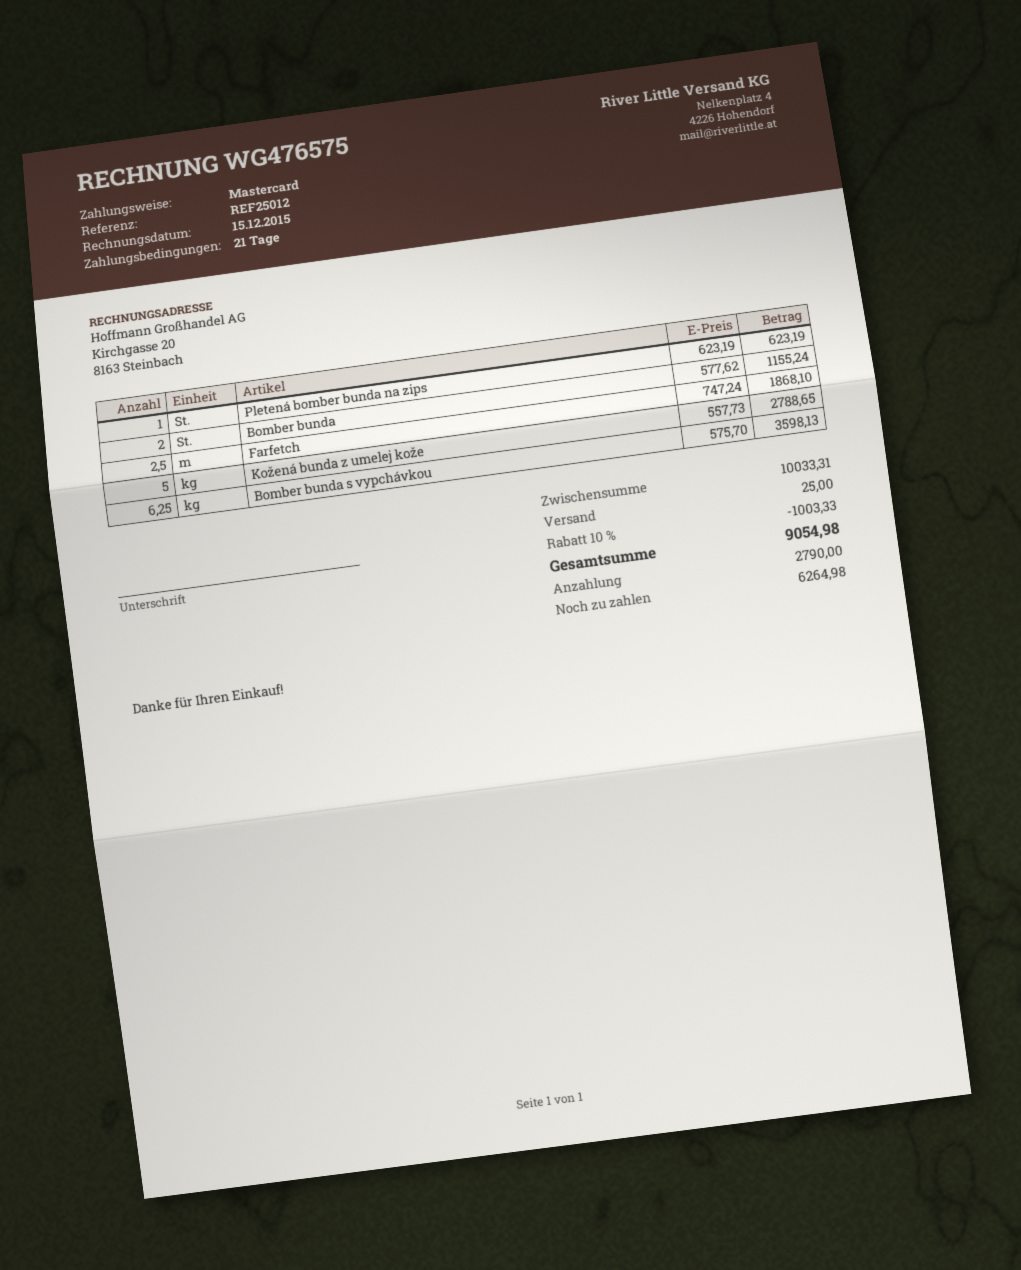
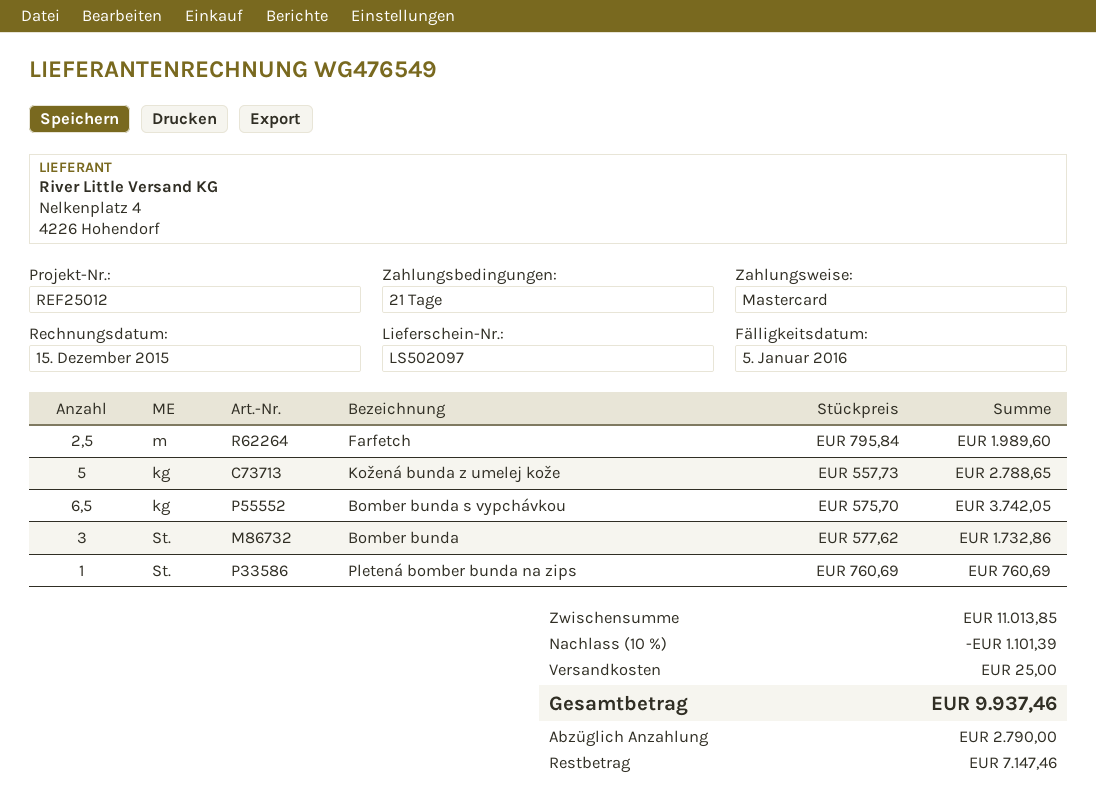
invoice number: WG476575 -> WG476549
Pletená bomber bunda na zips: 1 x 623.19 = 623.19 -> 1 x 760.69 = 760.69
Bomber bunda: 2 x 577.62 = 1155.24 -> 3 x 577.62 = 1732.86
Farfetch: 2.5 x 747.24 = 1868.10 -> 2.5 x 795.84 = 1989.60
Bomber bunda s vypchávkou: 6.25 x 575.70 = 3598.13 -> 6.5 x 575.70 = 3742.05
subtotal: 10033.31 -> 11013.85
discount: 10% = 1003.33 -> 10% = 1101.39
total: 9054.98 -> 9937.46
balance: 6264.98 -> 7147.46

